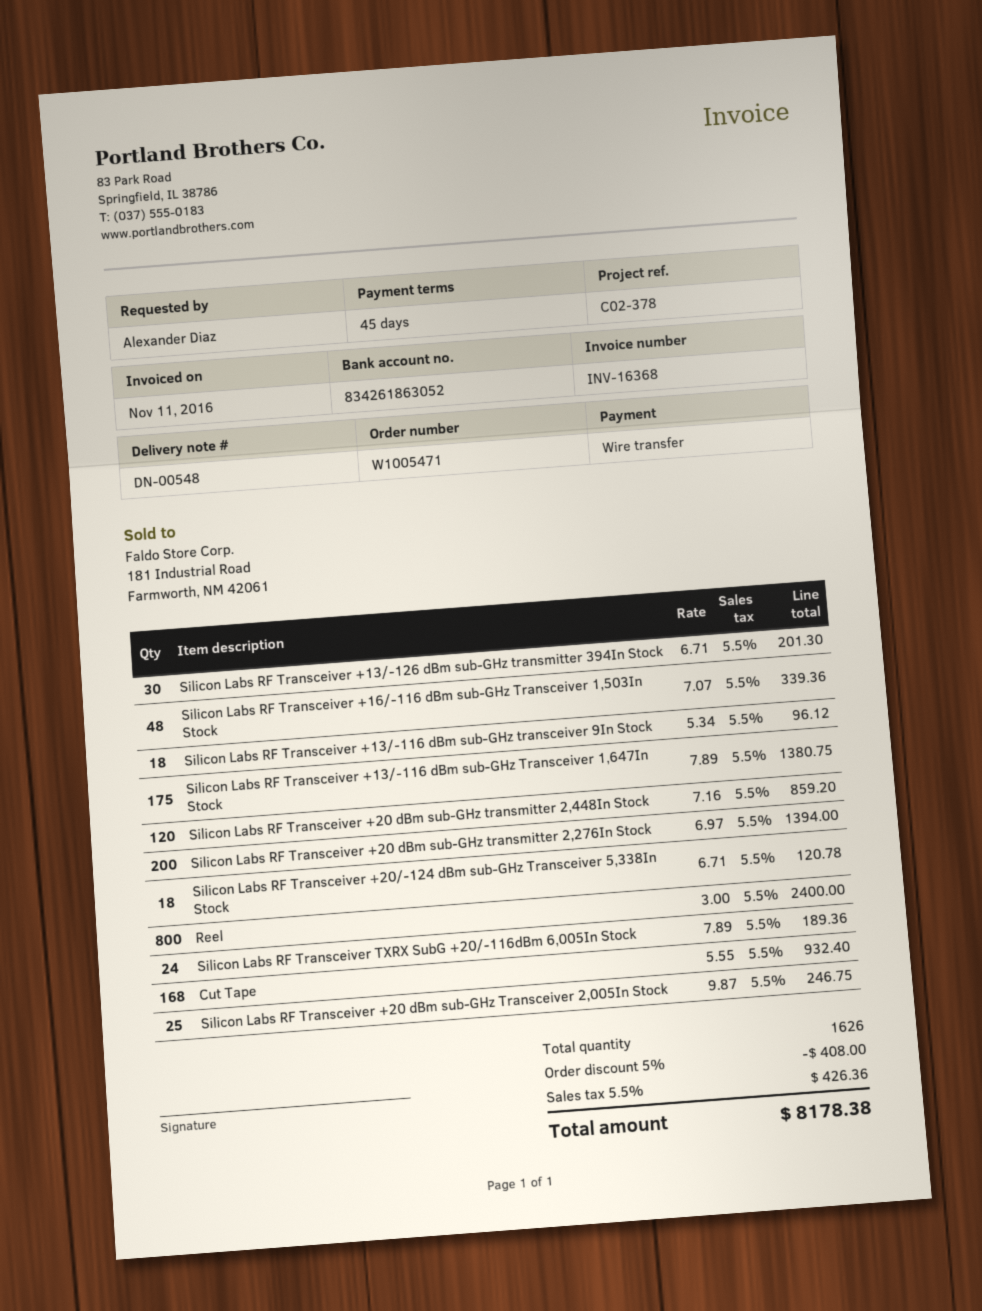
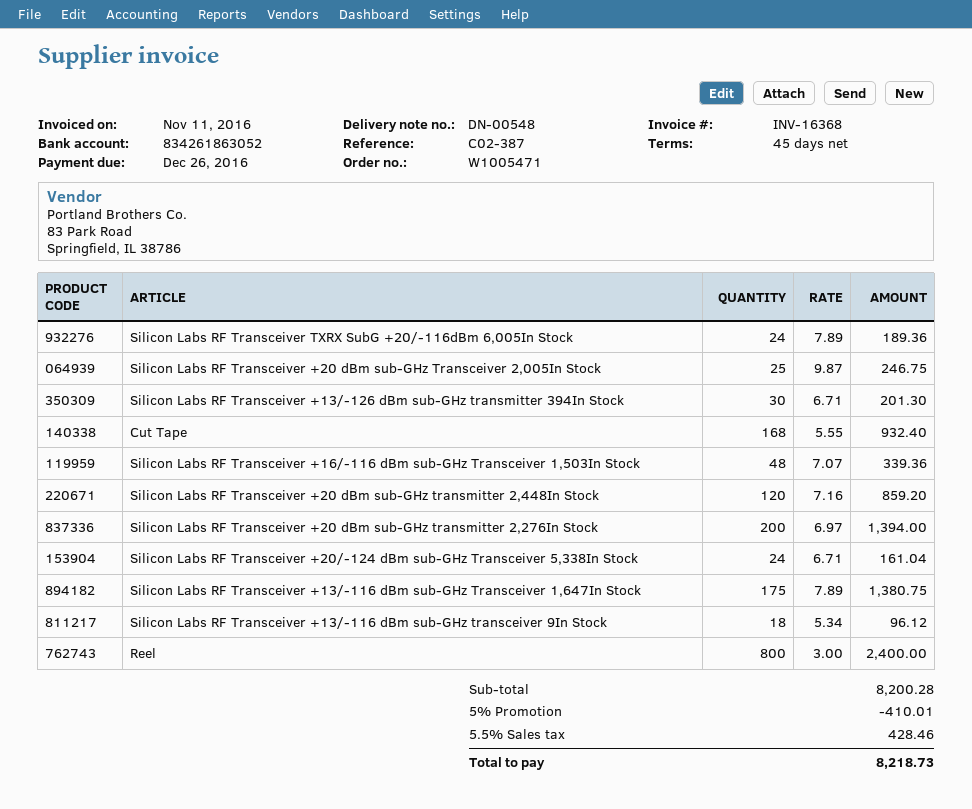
reference: C02-378 -> C02-387
Silicon Labs RF Transceiver +20/-124 dBm sub-GHz Transceiver 5,338In Stock: 18 x 6.71 = 120.78 -> 24 x 6.71 = 161.04
discount: 5% = 408.00 -> 5% = 410.01
tax: 5.5% = 426.36 -> 5.5% = 428.46
total: 8178.38 -> 8218.73

